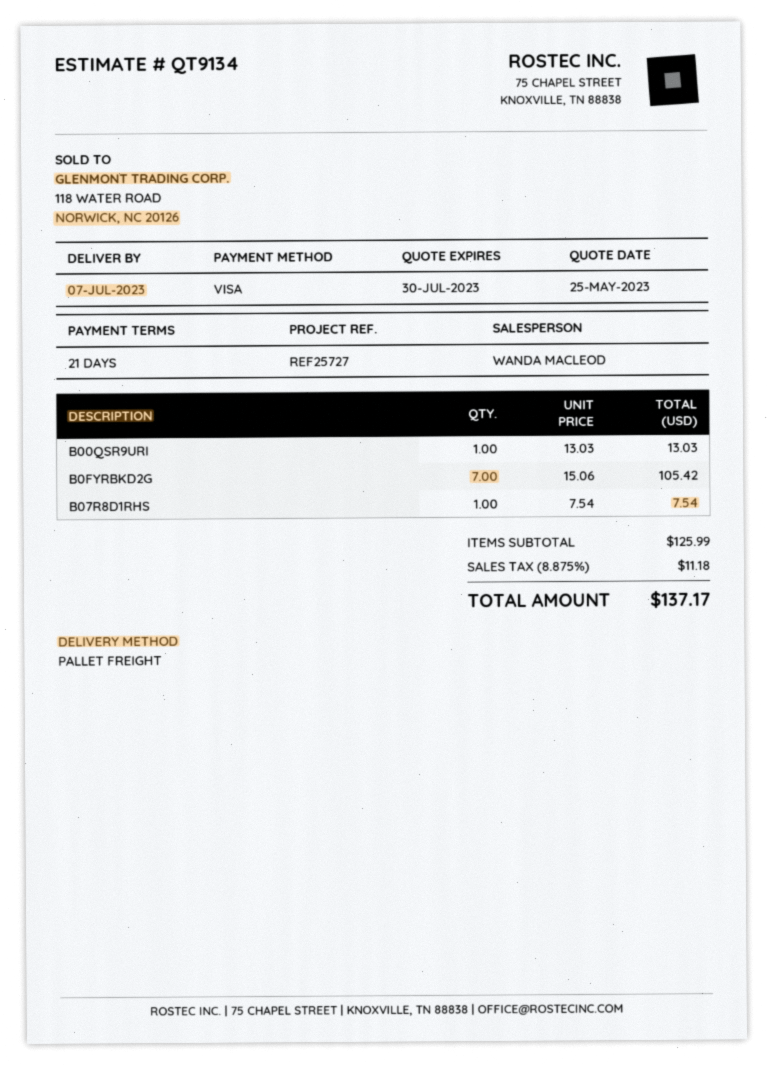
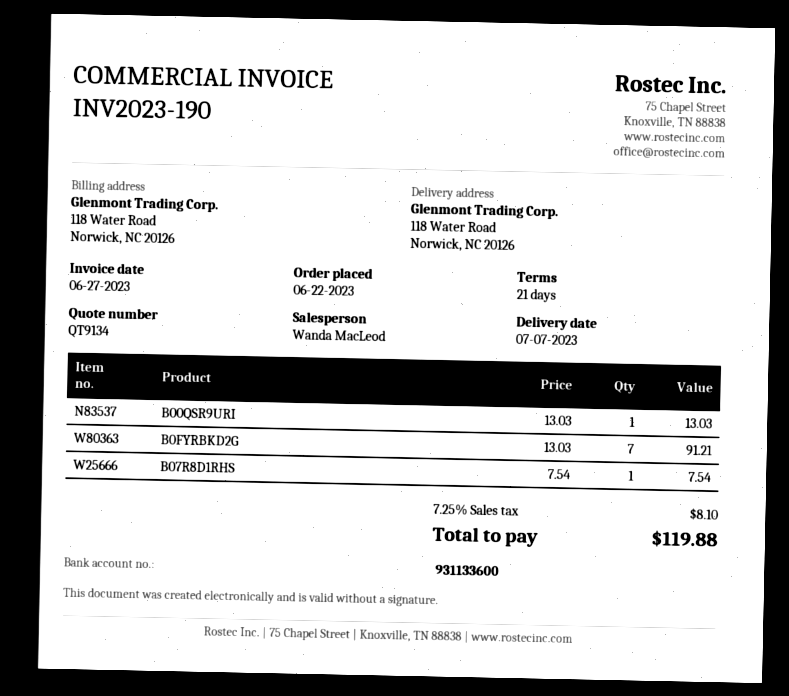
B0FYRBKD2G: 7 x 15.06 = 105.42 -> 7 x 13.03 = 91.21
tax: 8.875% = 11.18 -> 7.25% = 8.10
total: 137.17 -> 119.88

